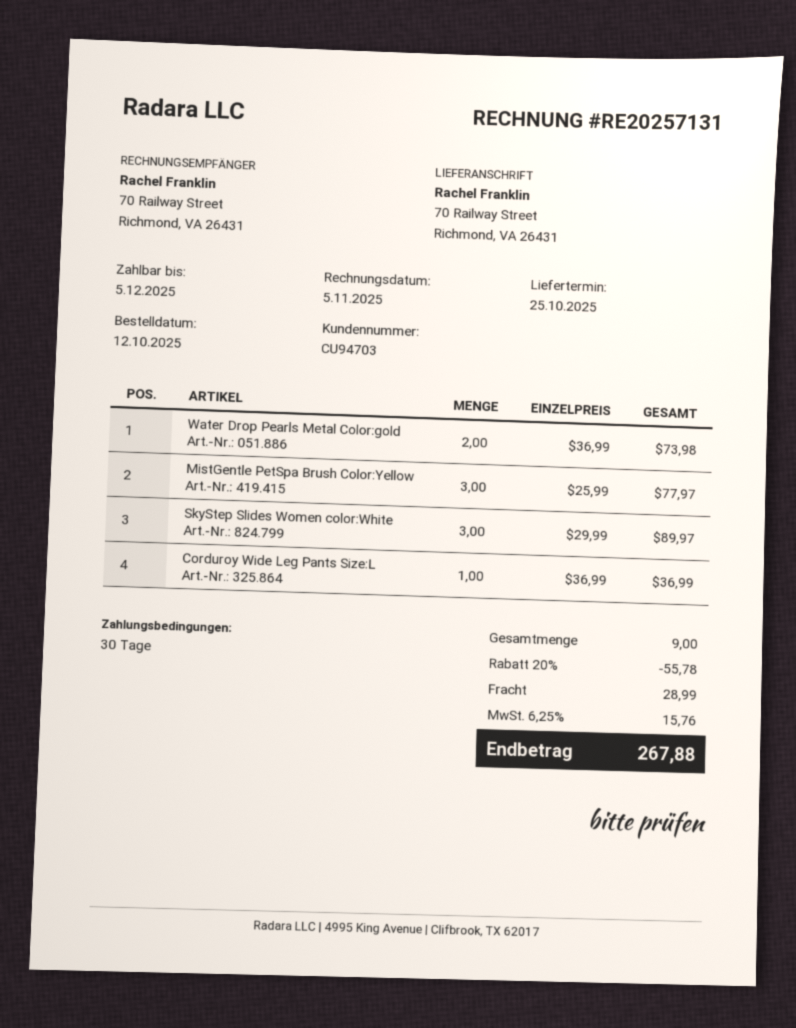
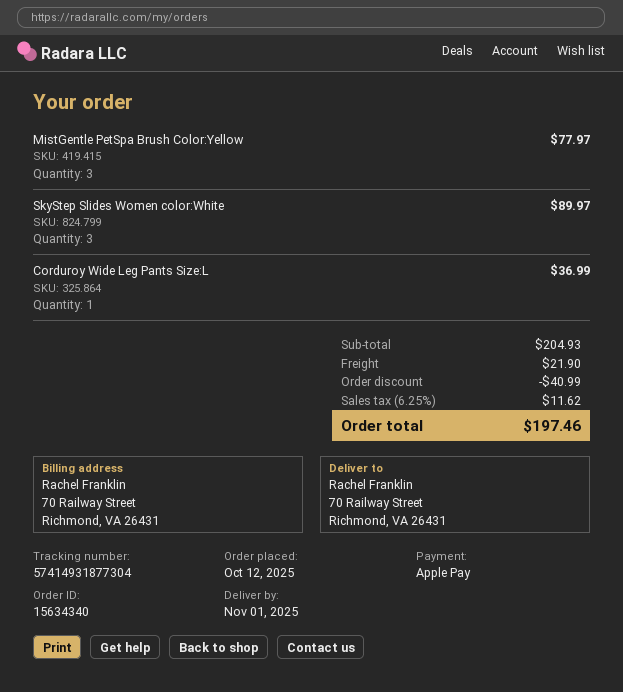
delivery date: 2025-10-25 -> 2025-11-01
Water Drop Pearls Metal Color:gold: 2 for 73.98 -> none
discount: 55.78 -> 40.99
shipping: 28.99 -> 21.90
tax: 6.25% = 15.76 -> 6.25% = 11.62
total: 267.88 -> 197.46

